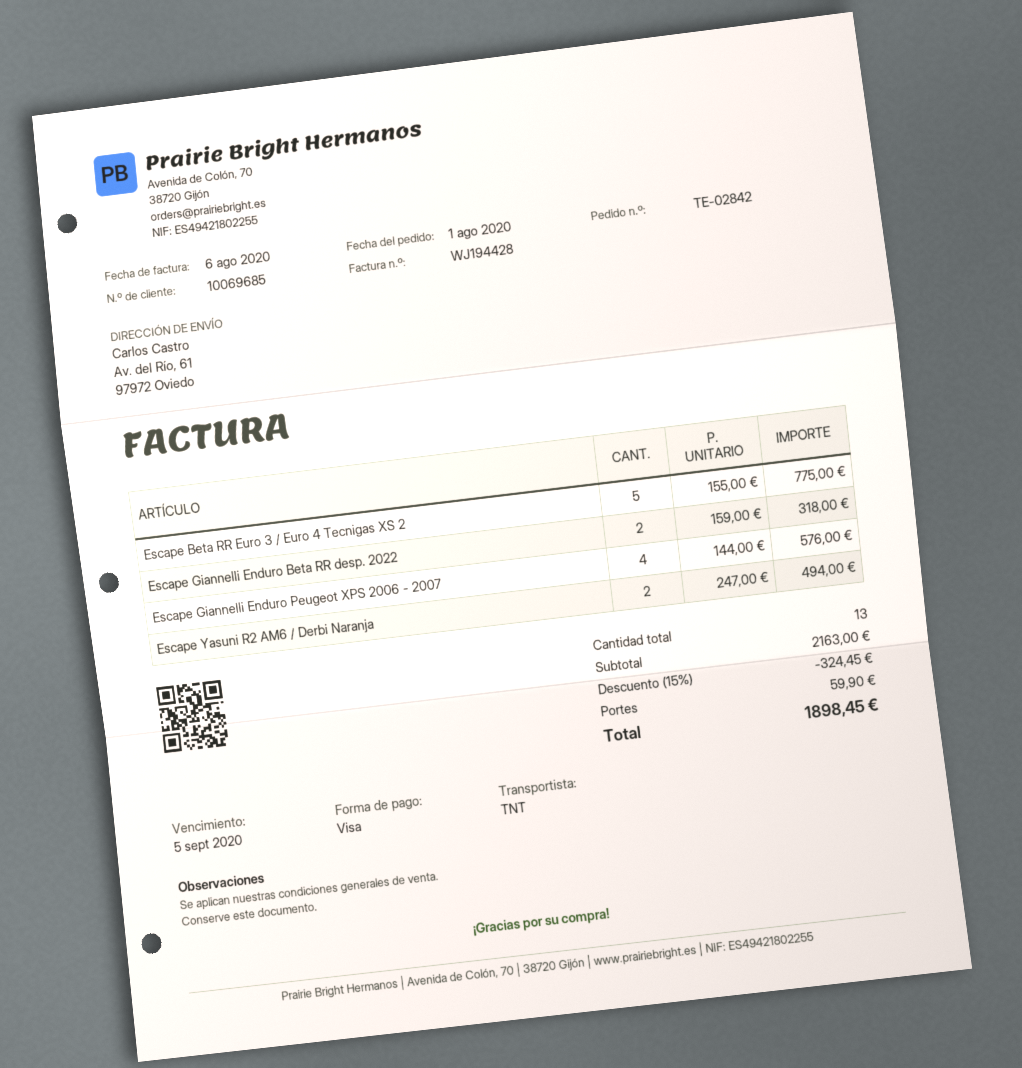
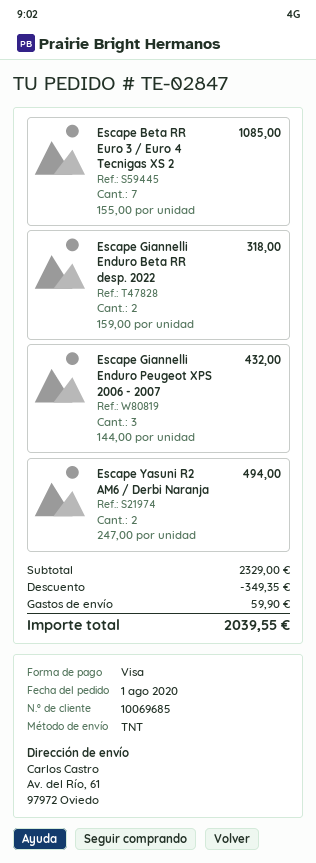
order number: TE-02842 -> TE-02847
Escape Beta RR Euro 3 / Euro 4 Tecnigas XS 2: 5 x 155.00 = 775.00 -> 7 x 155.00 = 1085.00
Escape Giannelli Enduro Peugeot XPS 2006 - 2007: 4 x 144.00 = 576.00 -> 3 x 144.00 = 432.00
subtotal: 2163.00 -> 2329.00
discount: 324.45 -> 349.35
total: 1898.45 -> 2039.55

